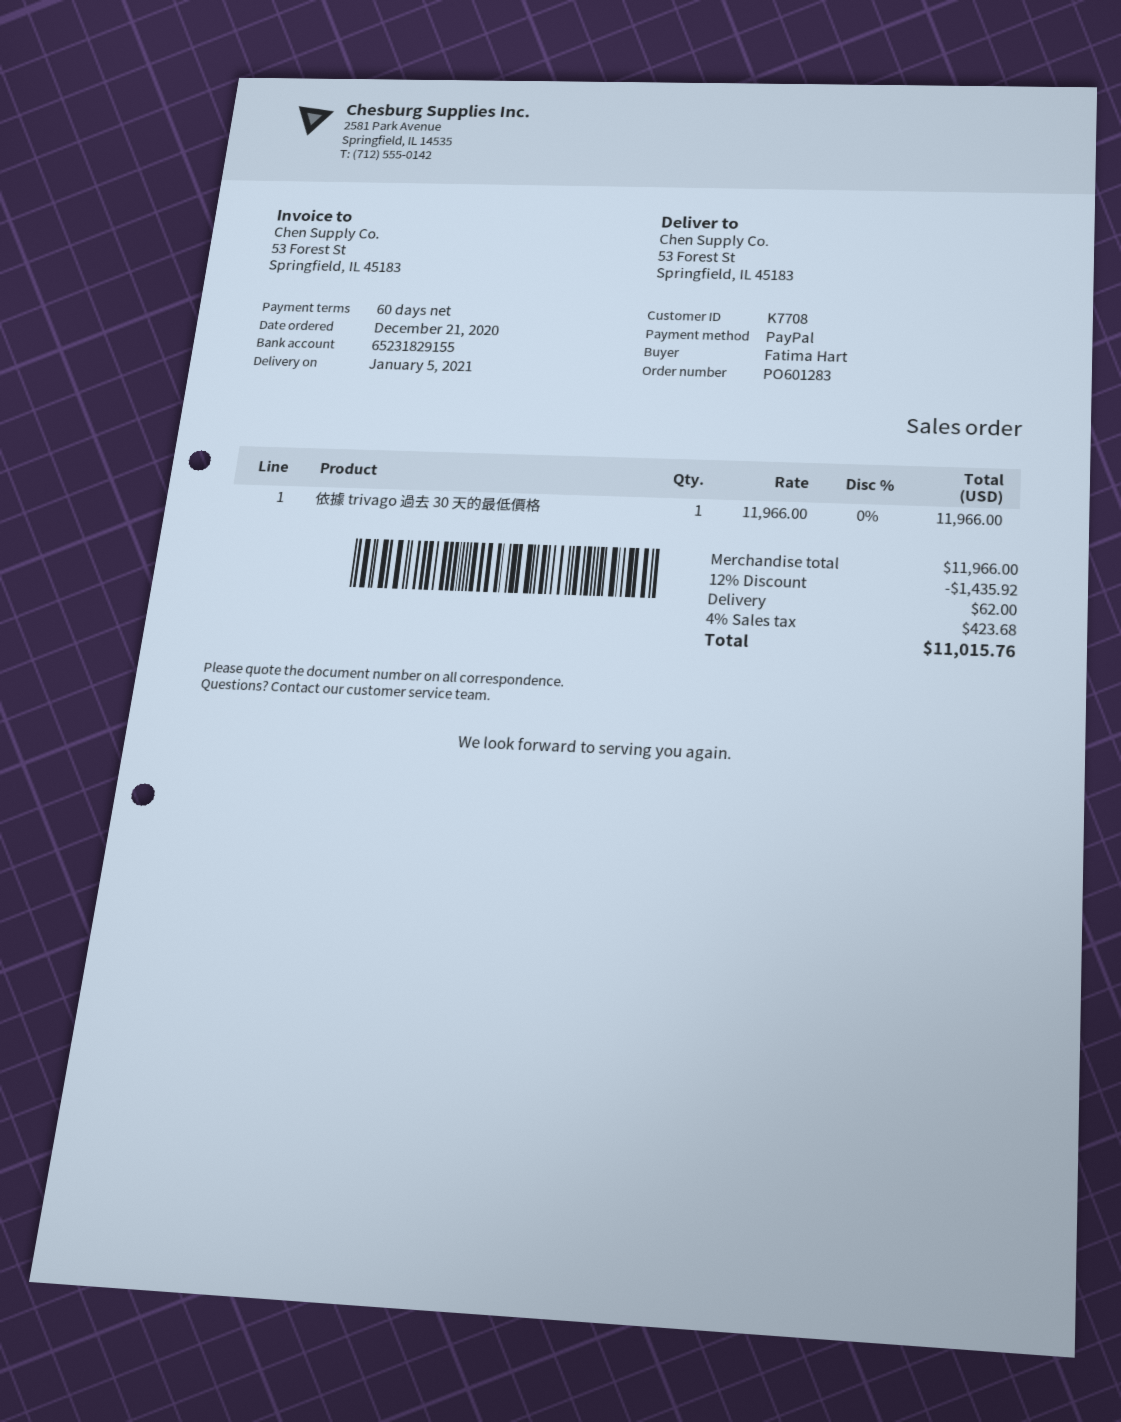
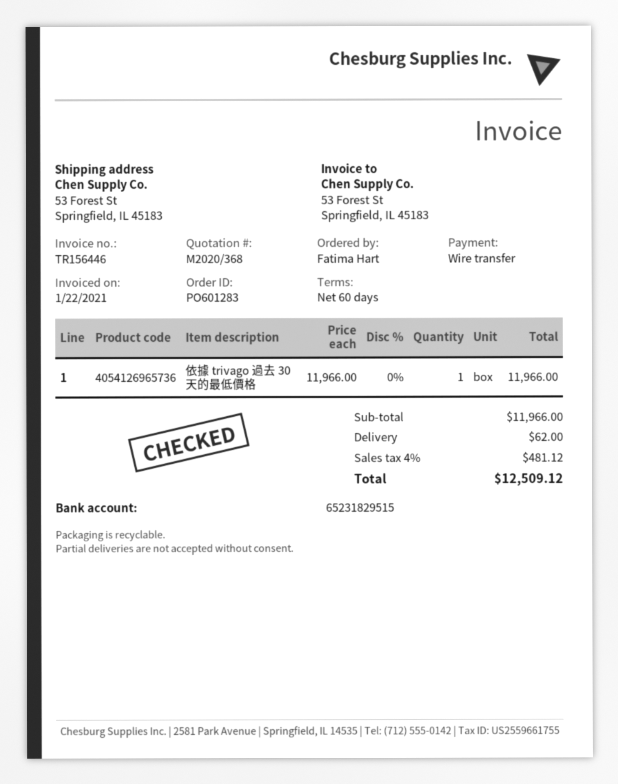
payment method: PayPal -> bank transfer
bank account: 65231829155 -> 65231829515
discount: 12% = 1435.92 -> none
tax: 4% = 423.68 -> 4% = 481.12
total: 11015.76 -> 12509.12

